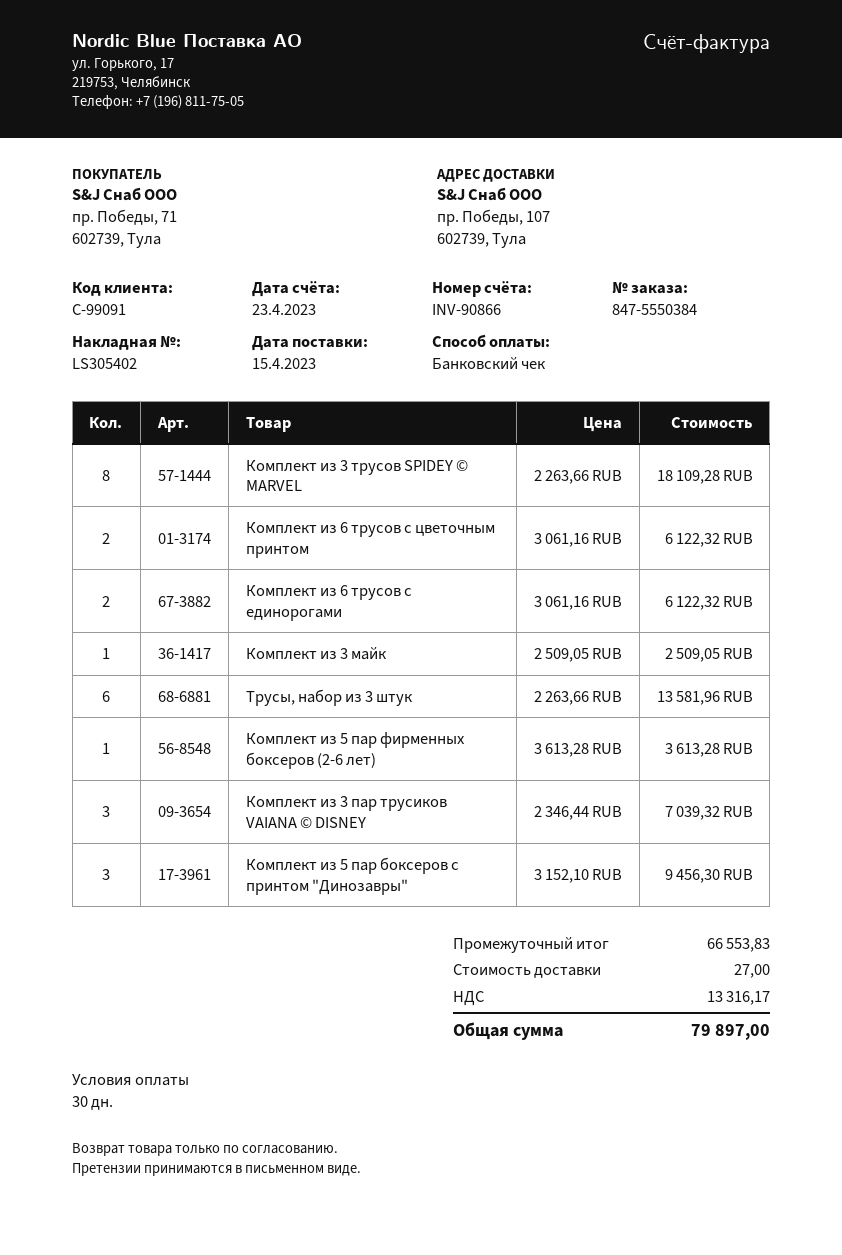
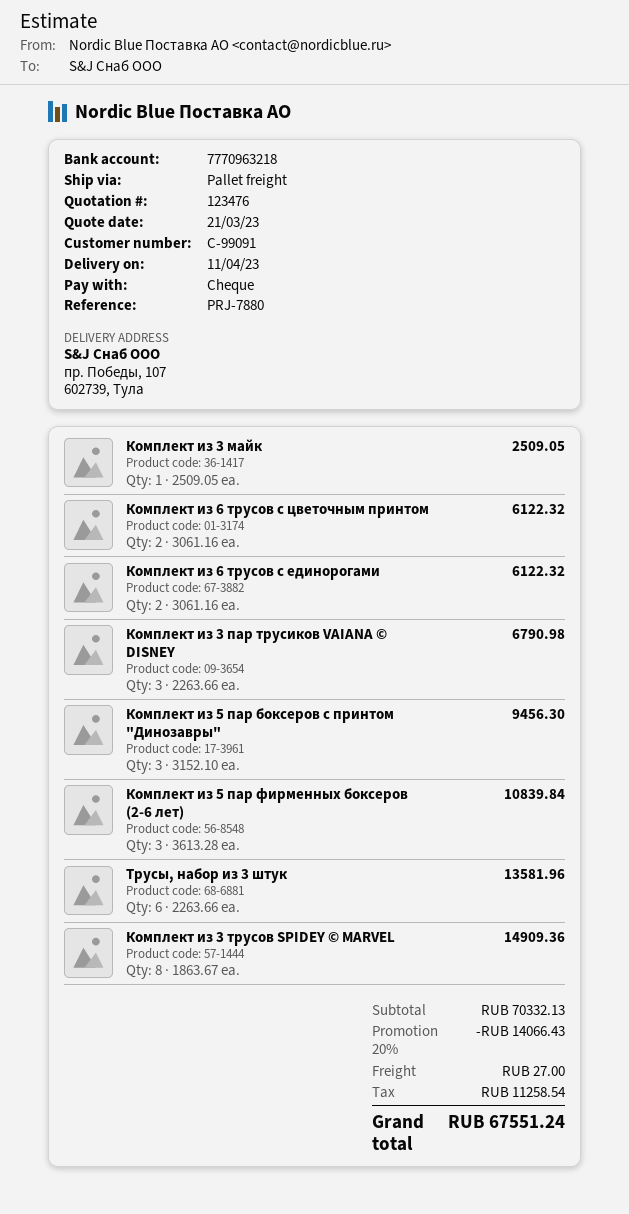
delivery date: 2023-04-15 -> 2023-04-11
Комплект из 3 трусов SPIDEY © MARVEL: 8 x 2263.66 = 18109.28 -> 8 x 1863.67 = 14909.36
Комплект из 5 пар фирменных боксеров (2-6 лет): 1 x 3613.28 = 3613.28 -> 3 x 3613.28 = 10839.84
Комплект из 3 пар трусиков VAIANA © DISNEY: 3 x 2346.44 = 7039.32 -> 3 x 2263.66 = 6790.98
subtotal: 66553.83 -> 70332.13
discount: none -> 20% = 14066.43
tax: 13316.17 -> 11258.54
total: 79897.00 -> 67551.24

